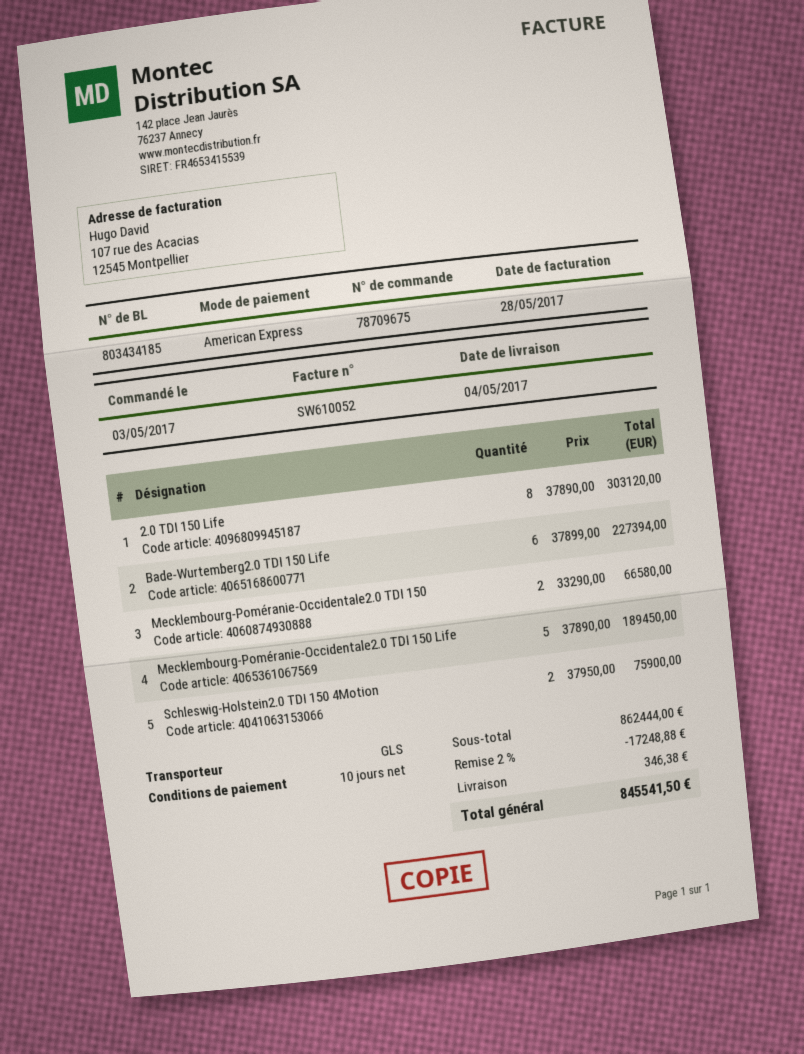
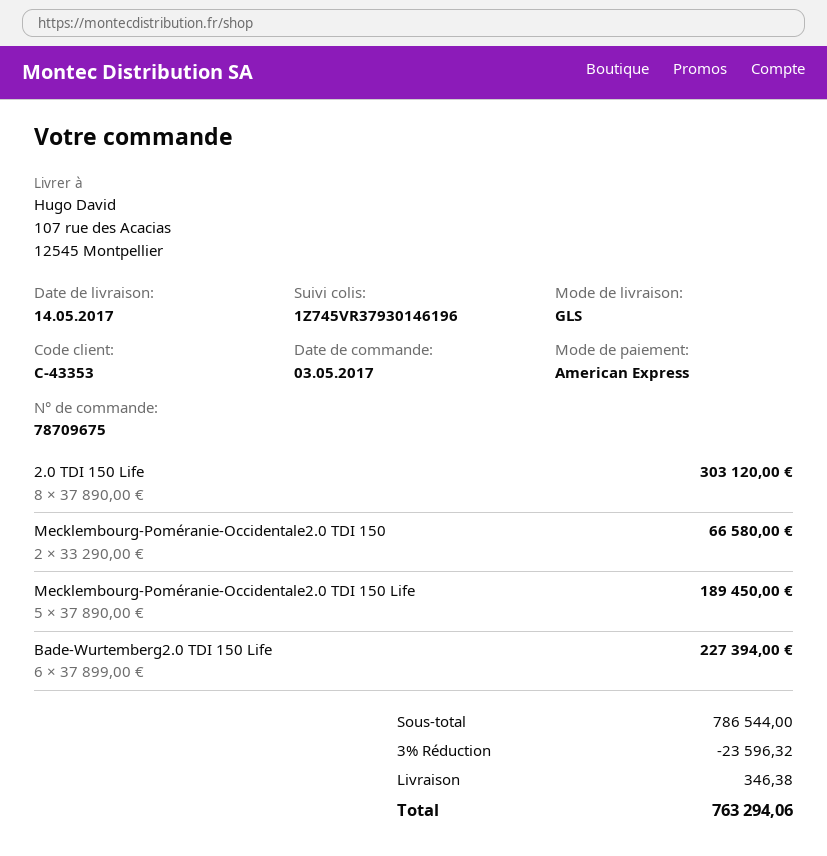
delivery date: 2017-05-04 -> 2017-05-14
Schleswig-Holstein2.0 TDI 150 4Motion: 2 x 37950.00 = 75900.00 -> none
subtotal: 862444.00 -> 786544.00
discount: 2% = 17248.88 -> 3% = 23596.32
total: 845541.50 -> 763294.06

